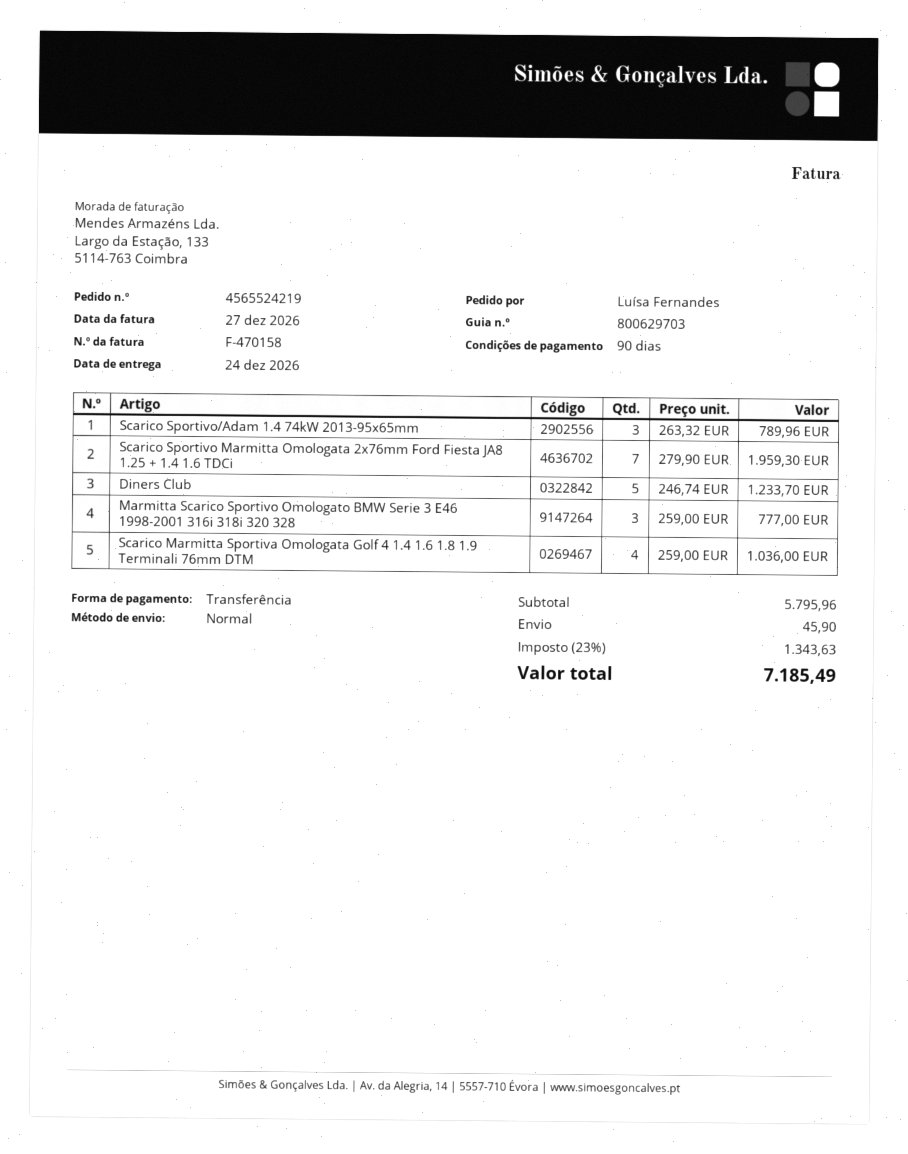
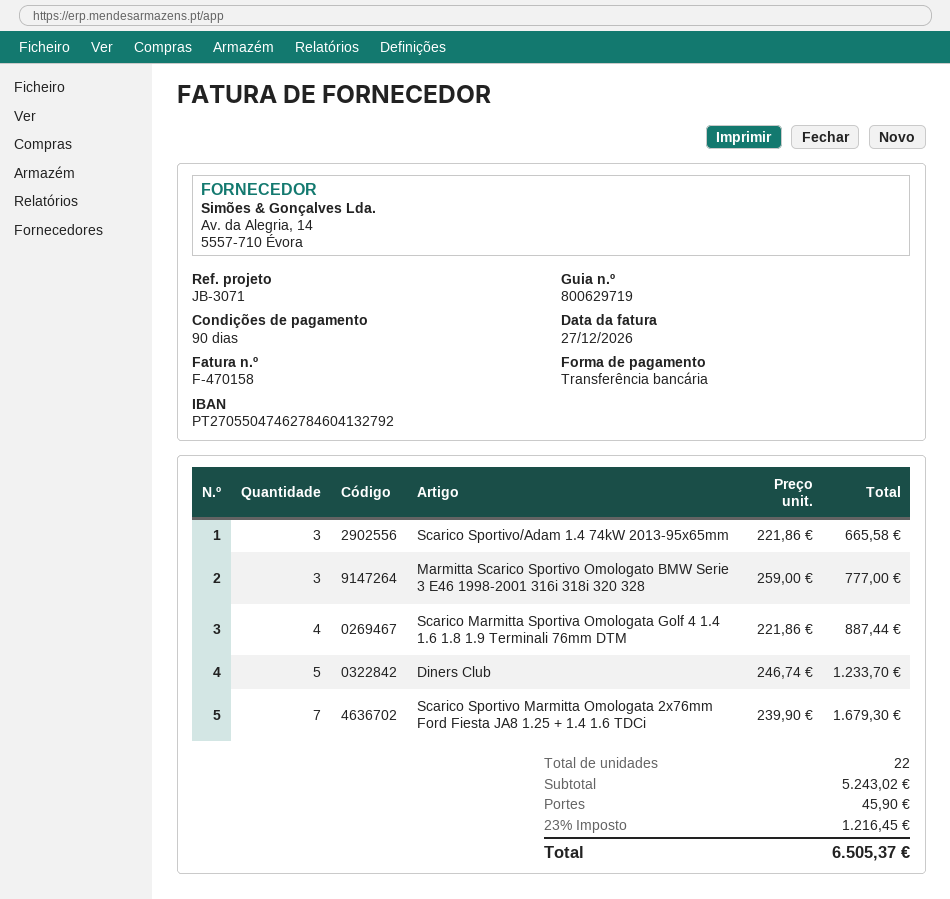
delivery note number: 800629703 -> 800629719
Scarico Sportivo/Adam 1.4 74kW 2013-95x65mm: 3 x 263.32 = 789.96 -> 3 x 221.86 = 665.58
Scarico Sportivo Marmitta Omologata 2x76mm Ford Fiesta JA8 1.25 + 1.4 1.6 TDCi: 7 x 279.90 = 1959.30 -> 7 x 239.90 = 1679.30
Scarico Marmitta Sportiva Omologata Golf 4 1.4 1.6 1.8 1.9 Terminali 76mm DTM: 4 x 259.00 = 1036.00 -> 4 x 221.86 = 887.44
subtotal: 5795.96 -> 5243.02
tax: 23% = 1343.63 -> 23% = 1216.45
total: 7185.49 -> 6505.37

